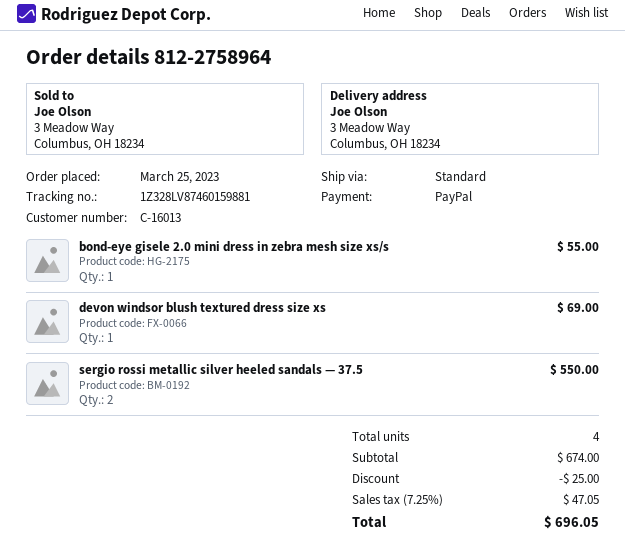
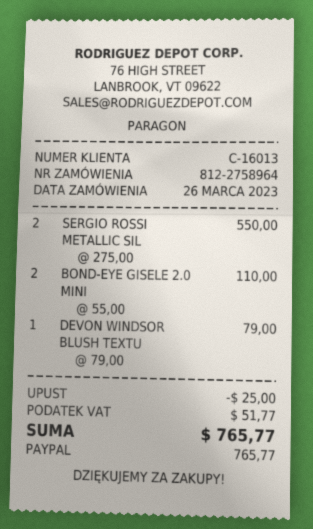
order date: 2023-03-25 -> 2023-03-26
bond-eye gisele 2.0 mini dress in zebra mesh size xs/s: 1 for 55.00 -> 2 for 110.00
devon windsor blush textured dress size xs: 1 for 69.00 -> 1 for 79.00
tax: 47.05 -> 51.77
total: 696.05 -> 765.77

